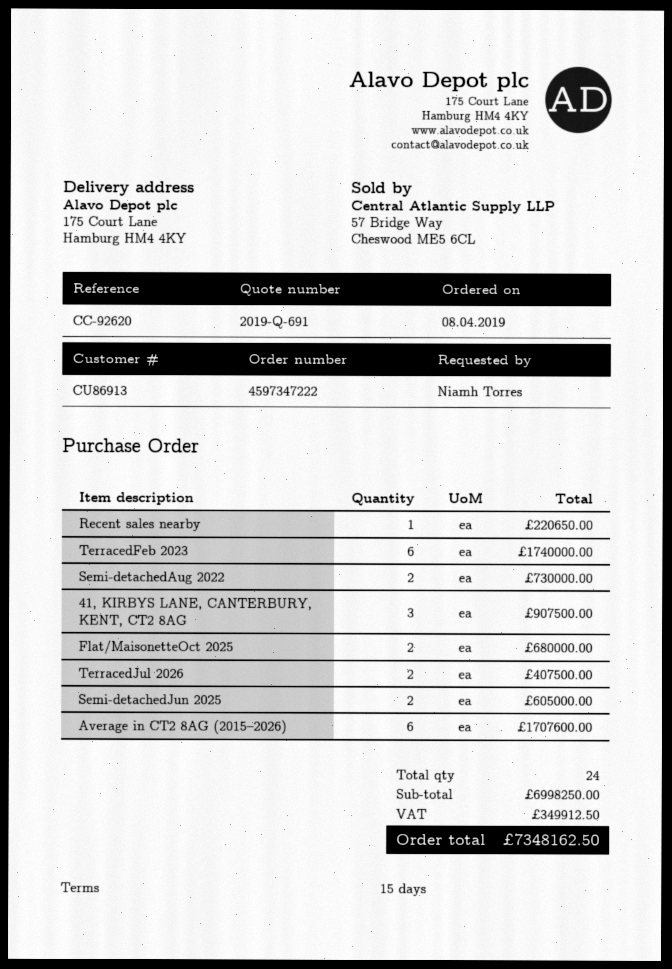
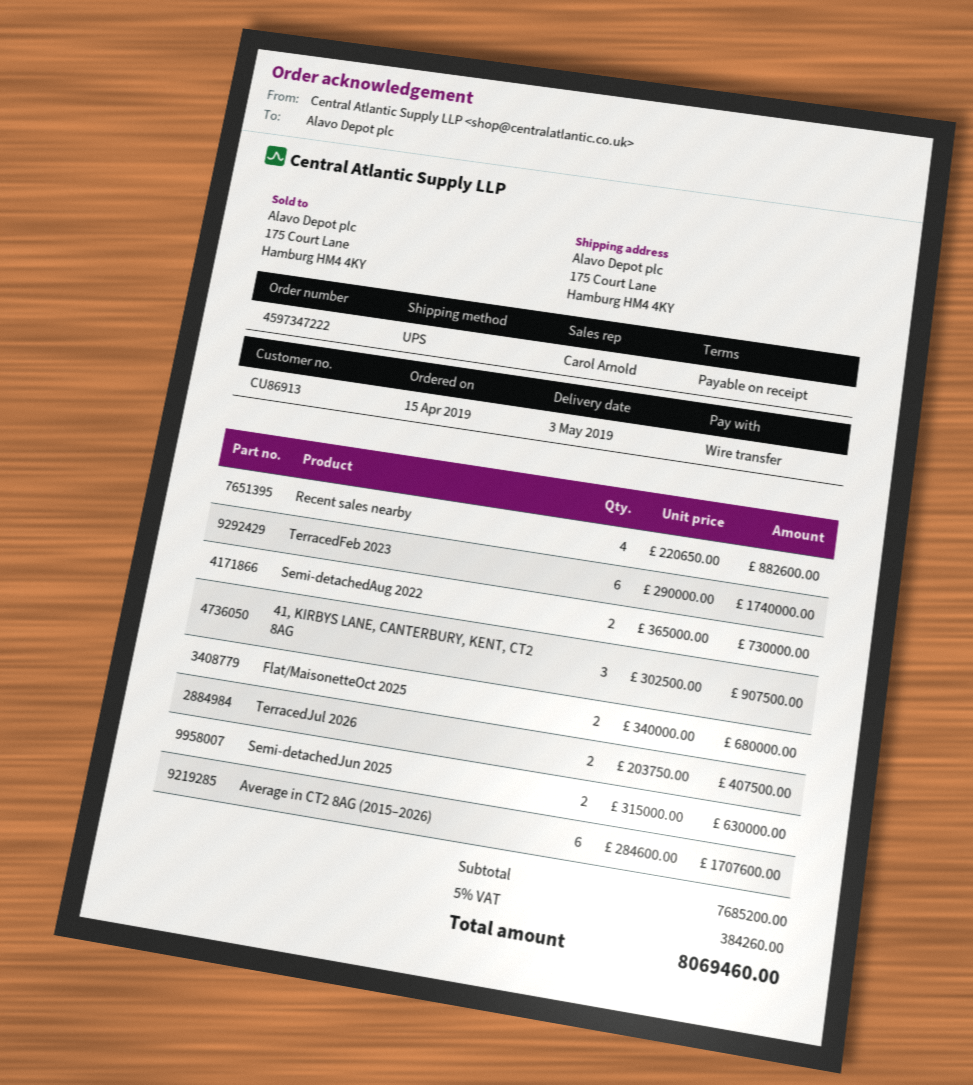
order date: 2019-04-08 -> 2019-04-15
payment terms: 15 days -> on receipt
Recent sales nearby: 1 for 220650.00 -> 4 for 882600.00
Semi-detachedJun 2025: 2 for 605000.00 -> 2 for 630000.00
subtotal: 6998250.00 -> 7685200.00
tax: 349912.50 -> 384260.00
total: 7348162.50 -> 8069460.00

